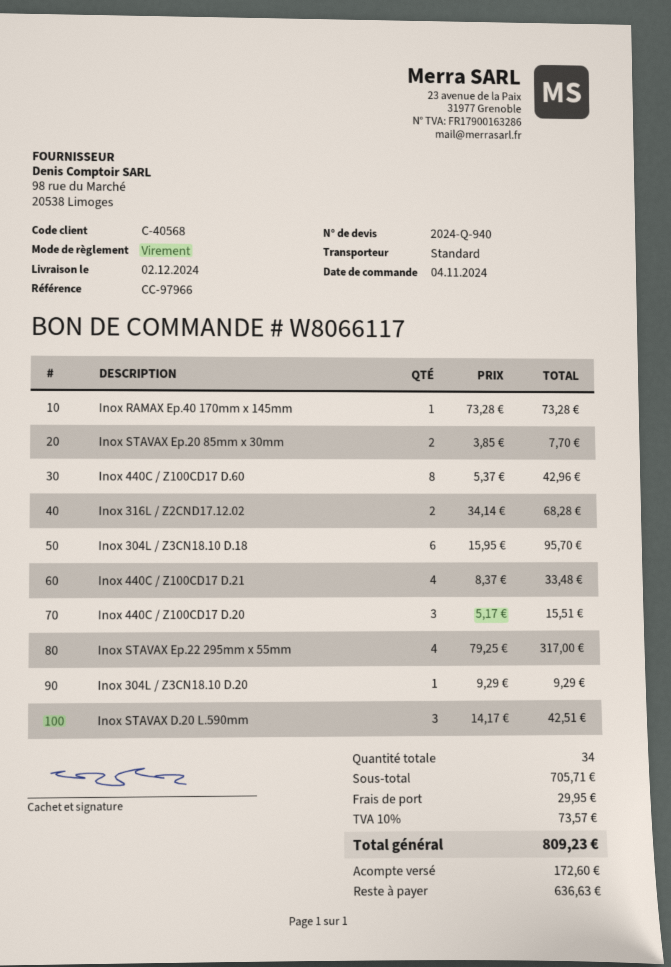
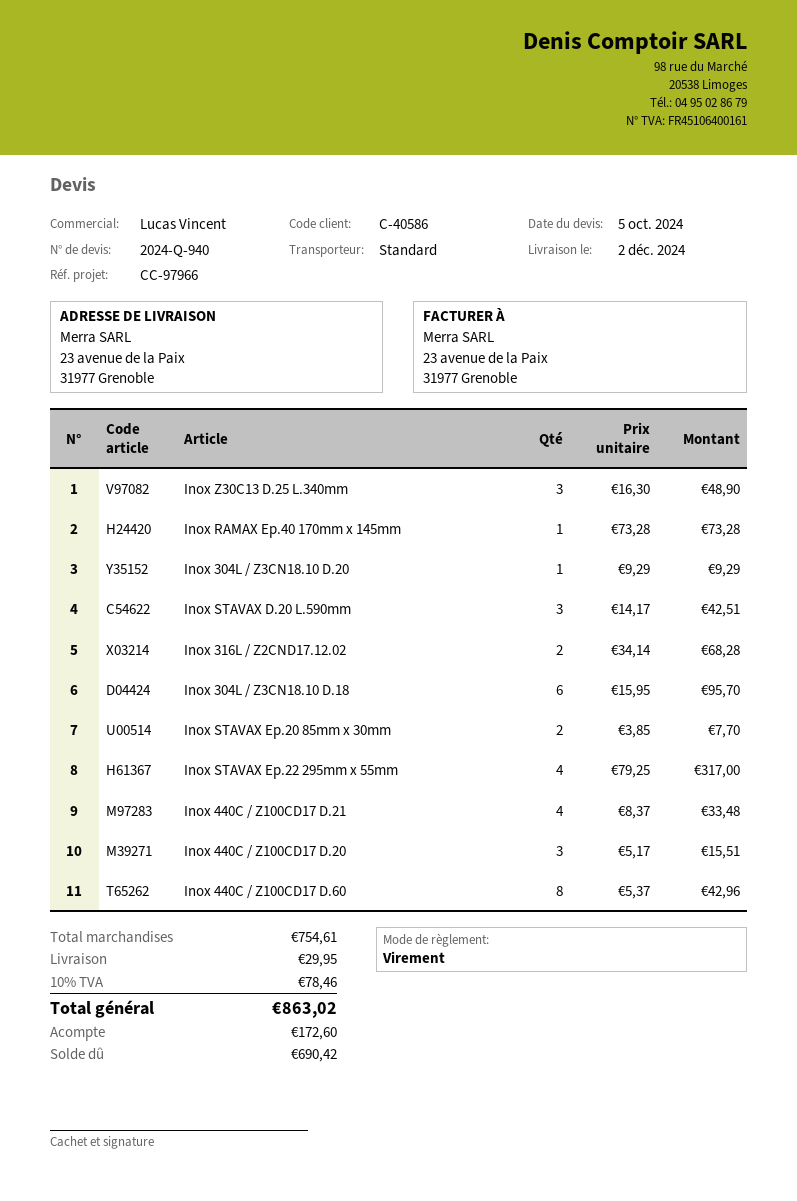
customer number: C-40568 -> C-40586
Inox Z30C13 D.25 L.340mm: none -> 3 x 16.30 = 48.90
subtotal: 705.71 -> 754.61
tax: 10% = 73.57 -> 10% = 78.46
total: 809.23 -> 863.02
balance: 636.63 -> 690.42

